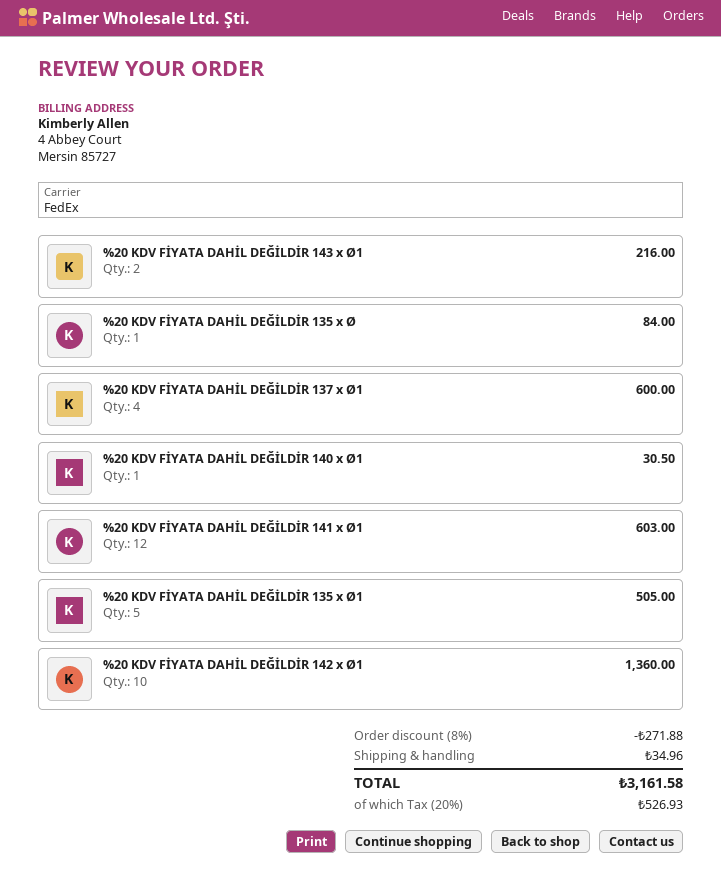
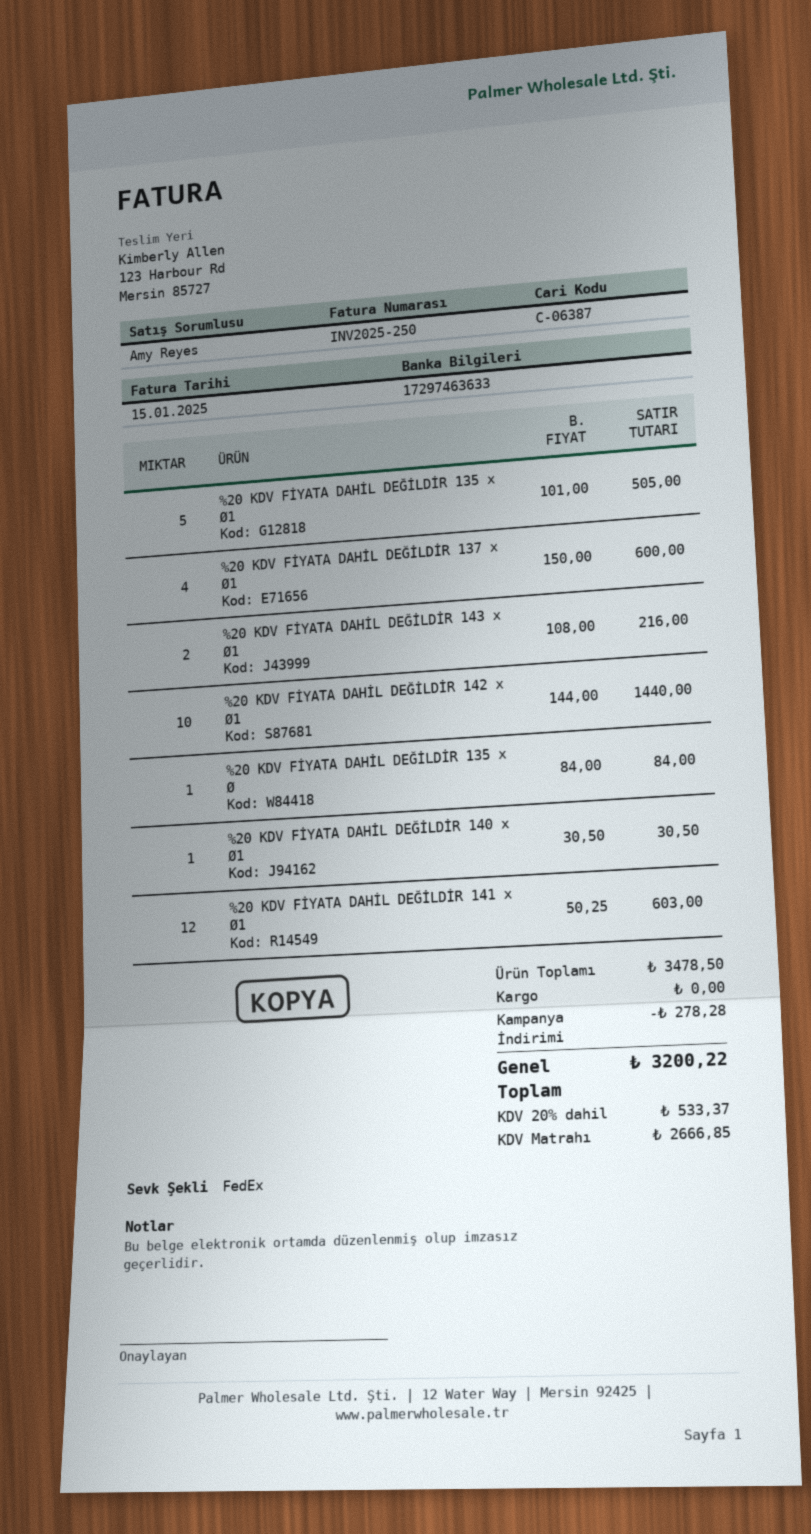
%20 KDV FİYATA DAHİL DEĞİLDİR 142 x Ø1: 10 for 1360.00 -> 10 for 1440.00
discount: 271.88 -> 278.28
shipping: 34.96 -> 0.00
tax: 20% = 526.93 -> 20% = 533.37
total: 3161.58 -> 3200.22

